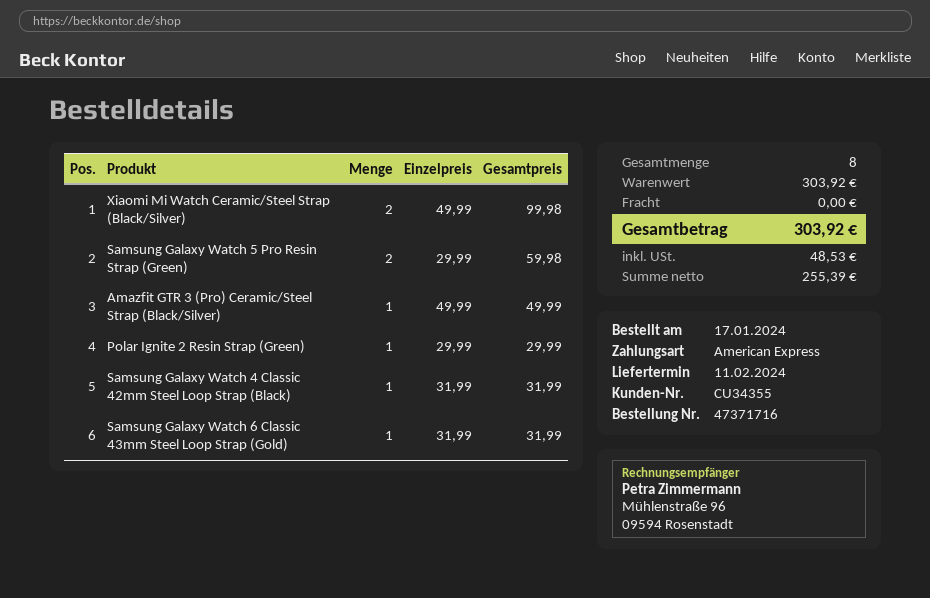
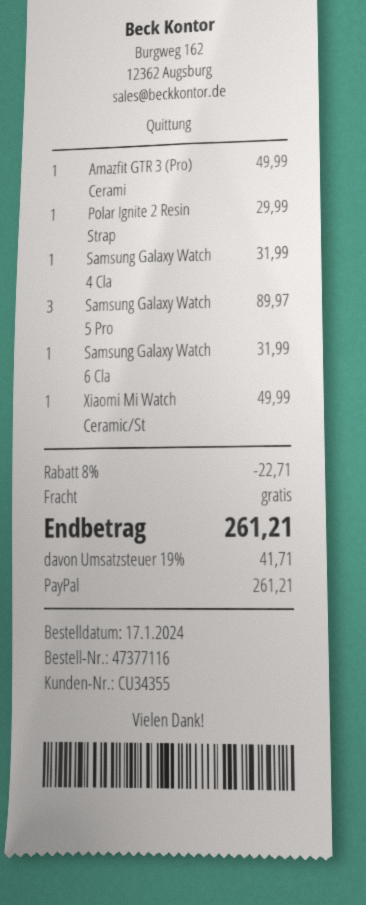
order number: 47371716 -> 47377116
payment method: American Express -> PayPal
Xiaomi Mi Watch Ceramic/Steel Strap (Black/Silver): 2 for 99.98 -> 1 for 49.99
Samsung Galaxy Watch 5 Pro Resin Strap (Green): 2 for 59.98 -> 3 for 89.97
discount: none -> 8% = 22.71
tax: 48.53 -> 41.71
total: 303.92 -> 261.21

